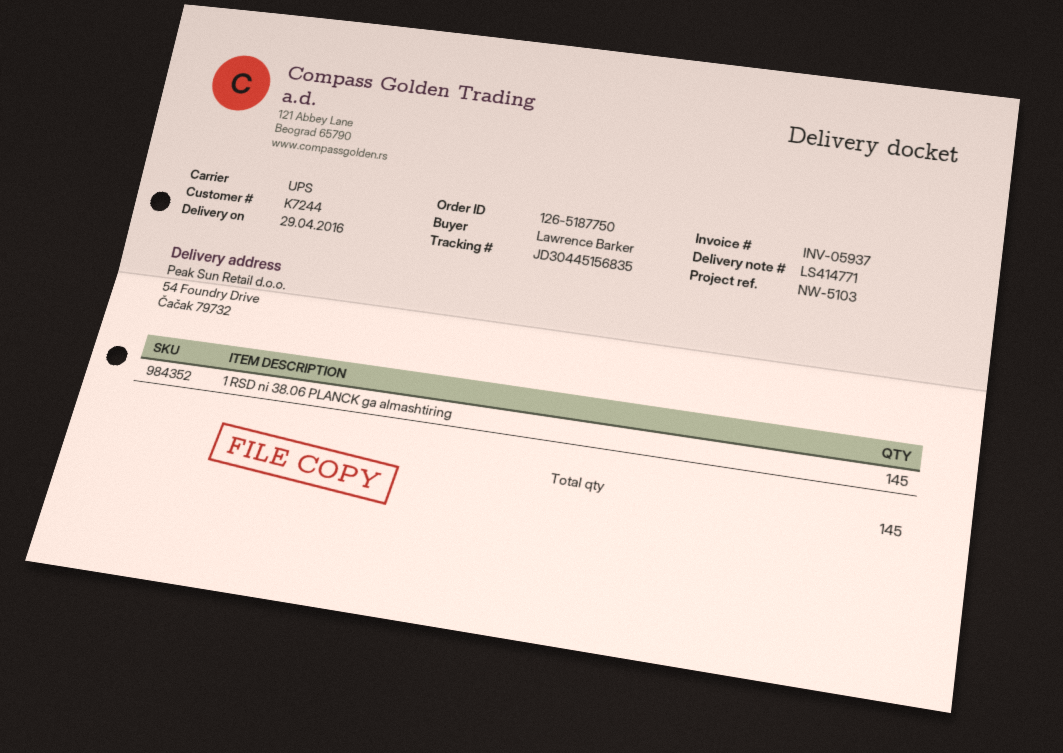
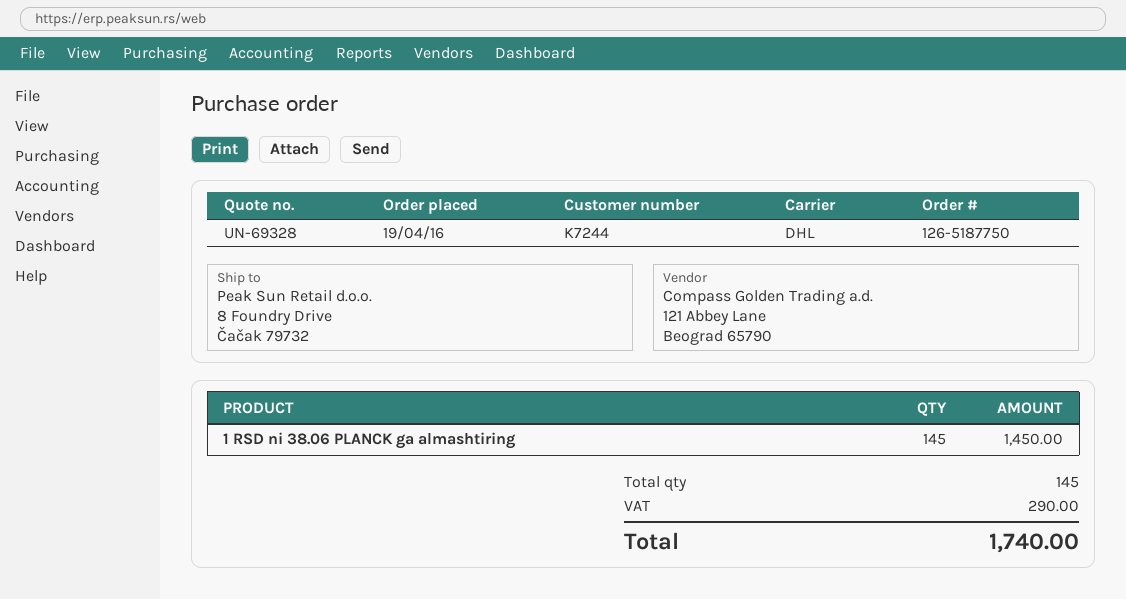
shipping method: UPS -> DHL
ship to: 54 Foundry Drive, Čačak 79732 -> 8 Foundry Drive, Čačak 79732

